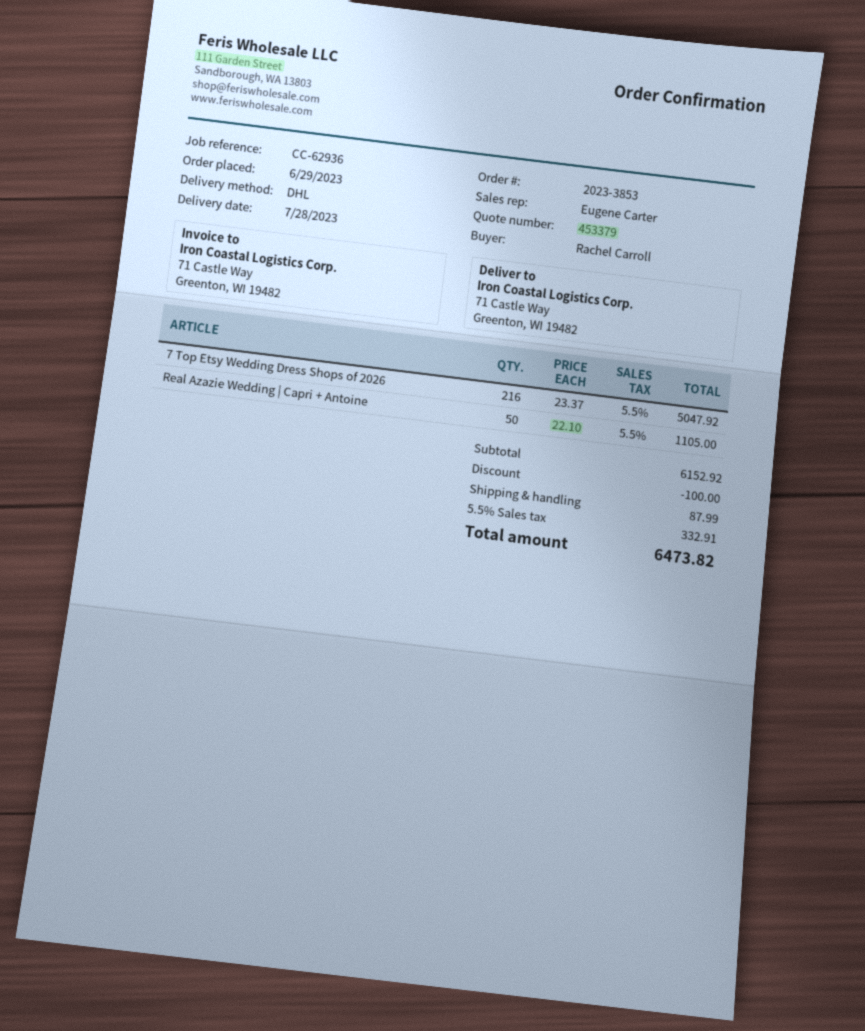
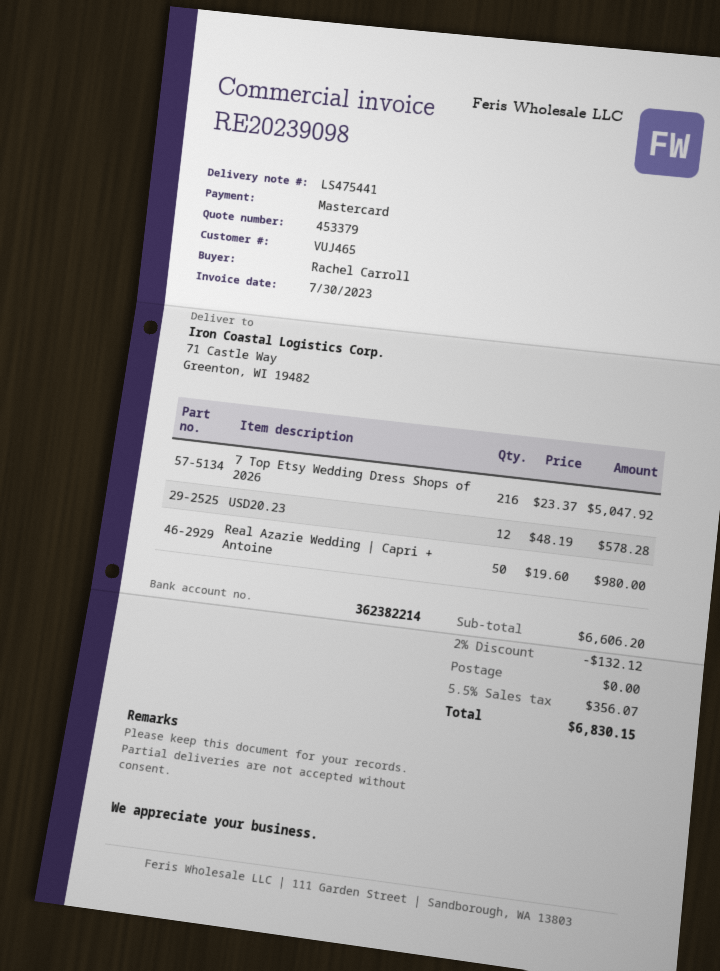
Real Azazie Wedding | Capri + Antoine: 50 x 22.10 = 1105.00 -> 50 x 19.60 = 980.00
USD20.23: none -> 12 x 48.19 = 578.28
subtotal: 6152.92 -> 6606.20
discount: 100.00 -> 132.12
shipping: 87.99 -> 0.00
tax: 5.5% = 332.91 -> 5.5% = 356.07
total: 6473.82 -> 6830.15

